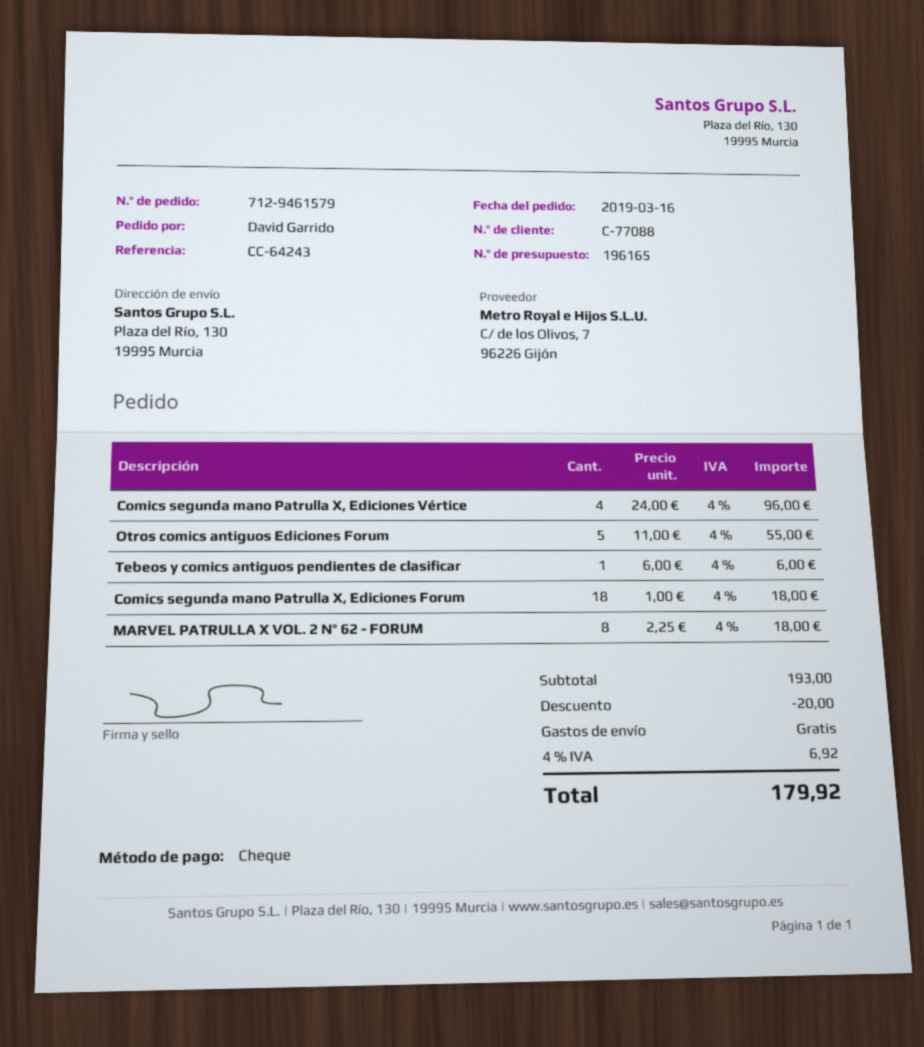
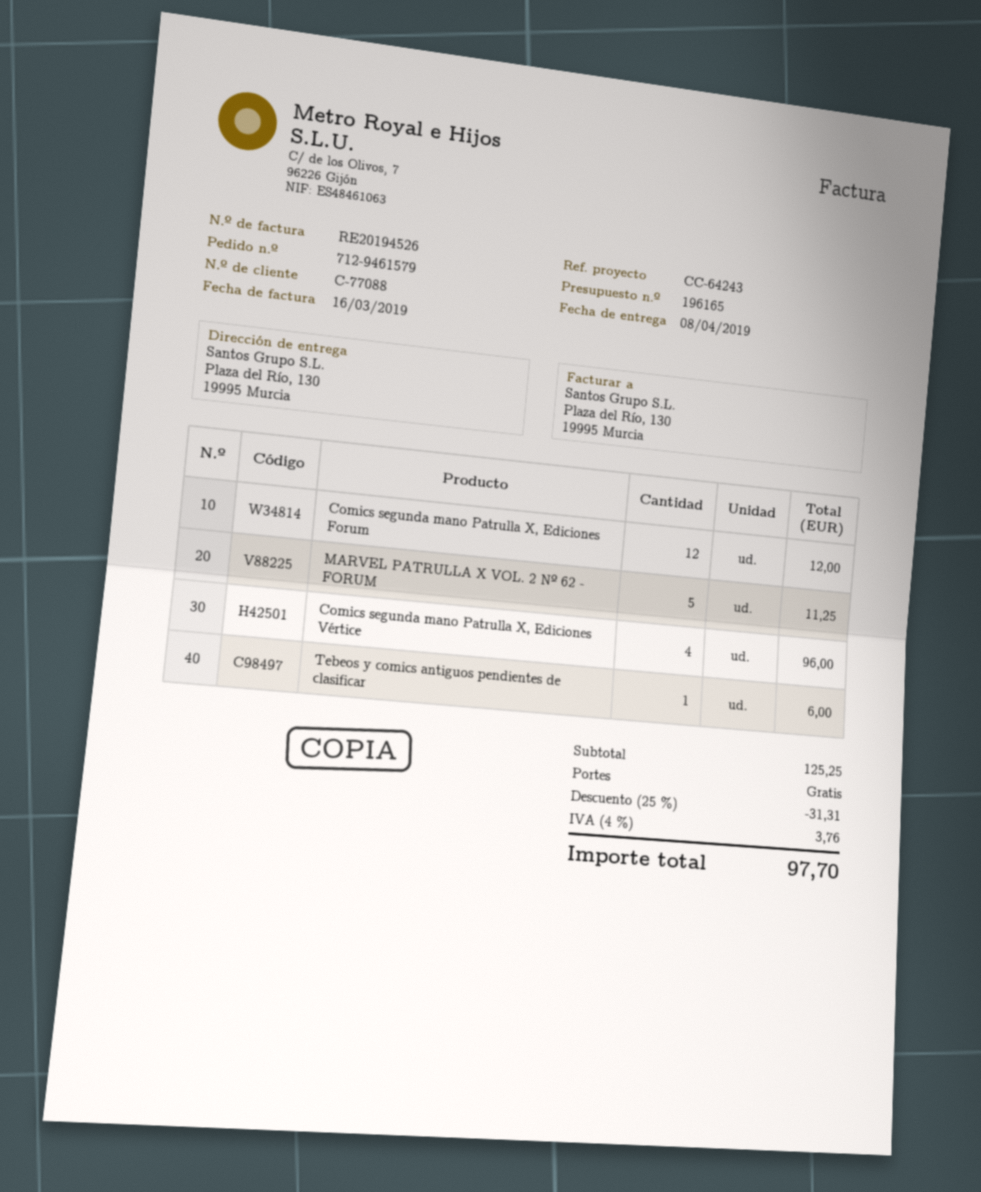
Otros comics antiguos Ediciones Forum: 5 for 55.00 -> none
Comics segunda mano Patrulla X, Ediciones Forum: 18 for 18.00 -> 12 for 12.00
MARVEL PATRULLA X VOL. 2 Nº 62 - FORUM: 8 for 18.00 -> 5 for 11.25
subtotal: 193.00 -> 125.25
discount: 20.00 -> 31.31
tax: 4% = 6.92 -> 4% = 3.76
total: 179.92 -> 97.70

